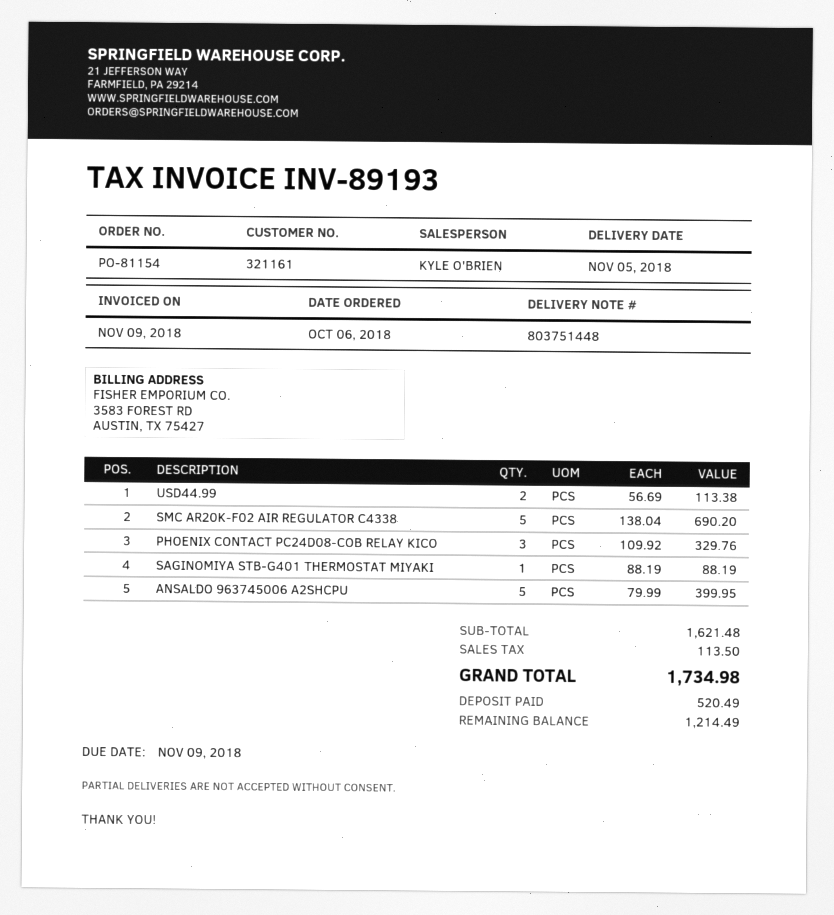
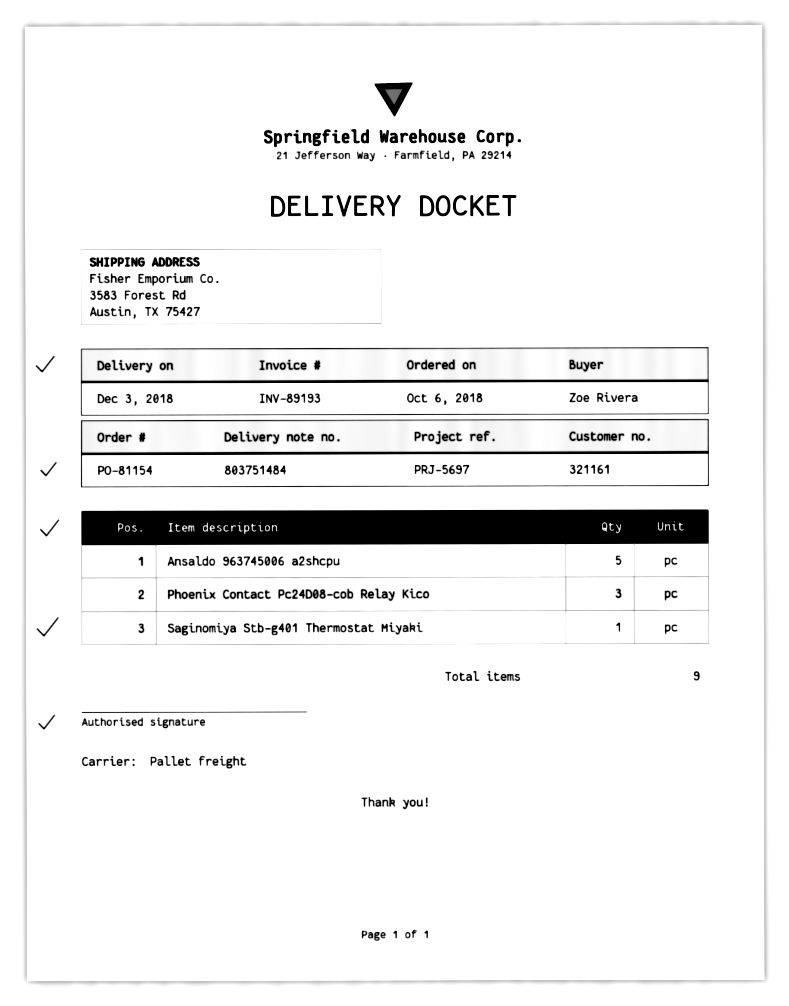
delivery note number: 803751448 -> 803751484
delivery date: 2018-11-05 -> 2018-12-03
USD44.99: 2 -> none
SMC AR20K-F02 AIR REGULATOR C4338: 5 -> none

